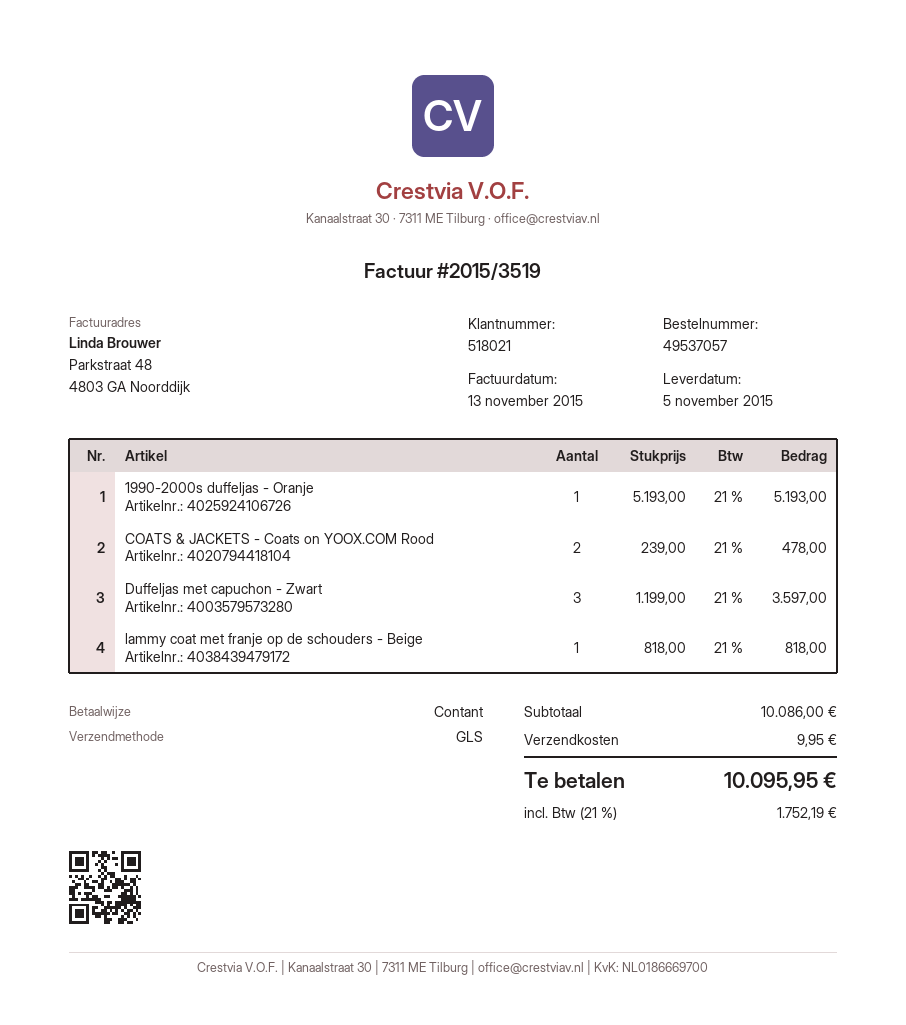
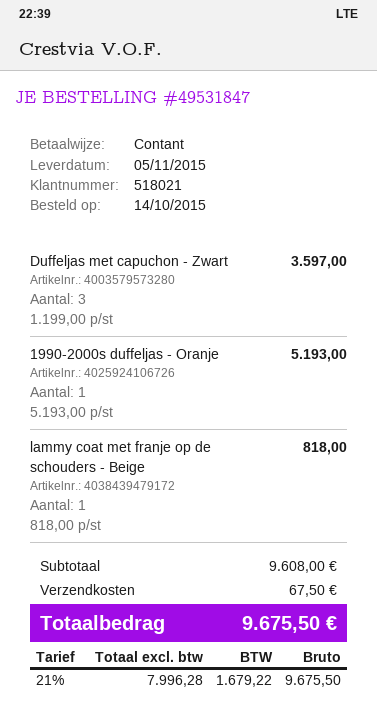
order number: 49537057 -> 49531847
COATS & JACKETS - Coats on YOOX.COM Rood: 2 x 239.00 = 478.00 -> none
subtotal: 10086.00 -> 9608.00
shipping: 9.95 -> 67.50
tax: 21% = 1752.19 -> 21% = 1679.22
total: 10095.95 -> 9675.50

